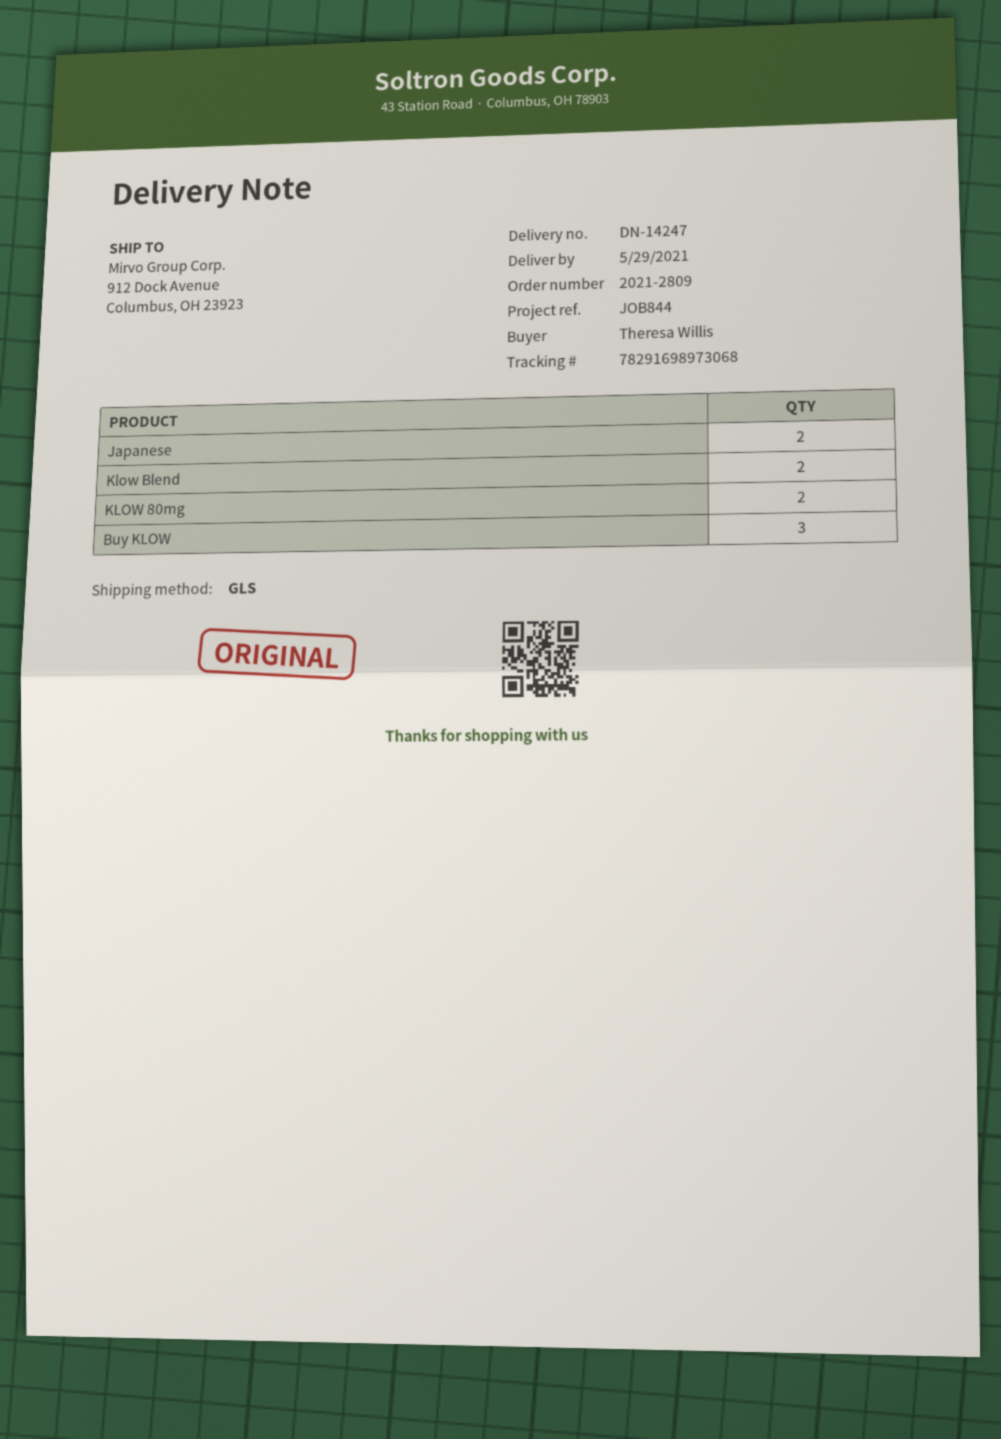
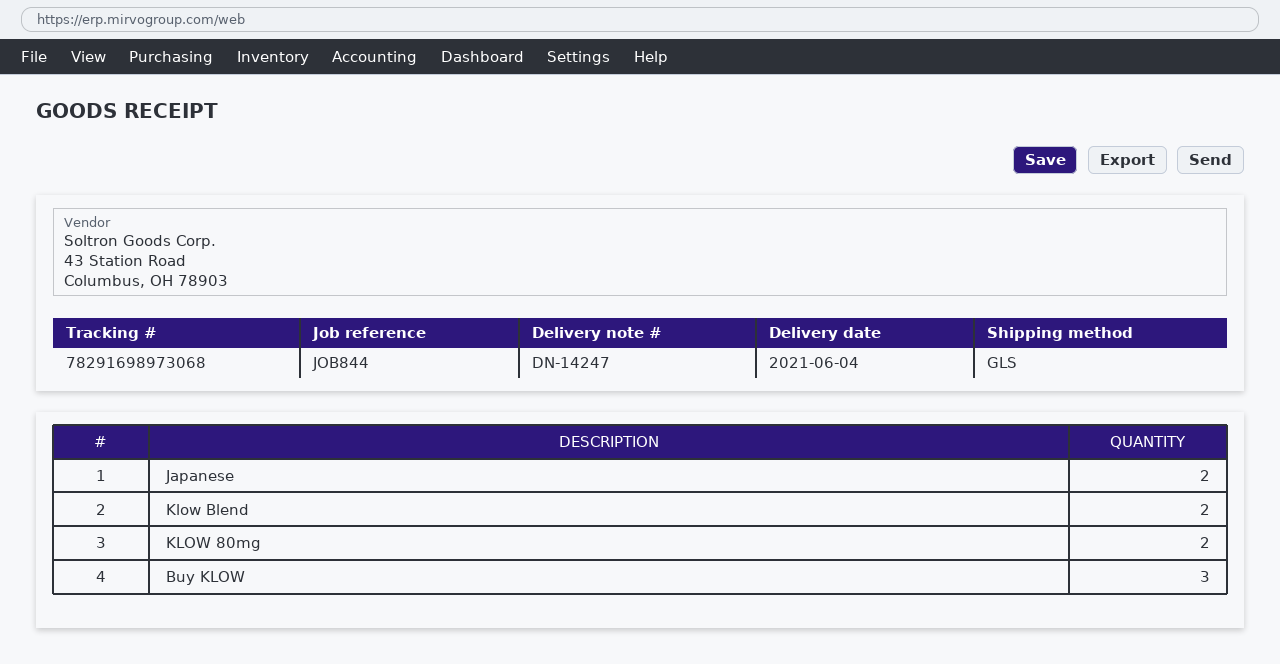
delivery date: 2021-05-29 -> 2021-06-04

